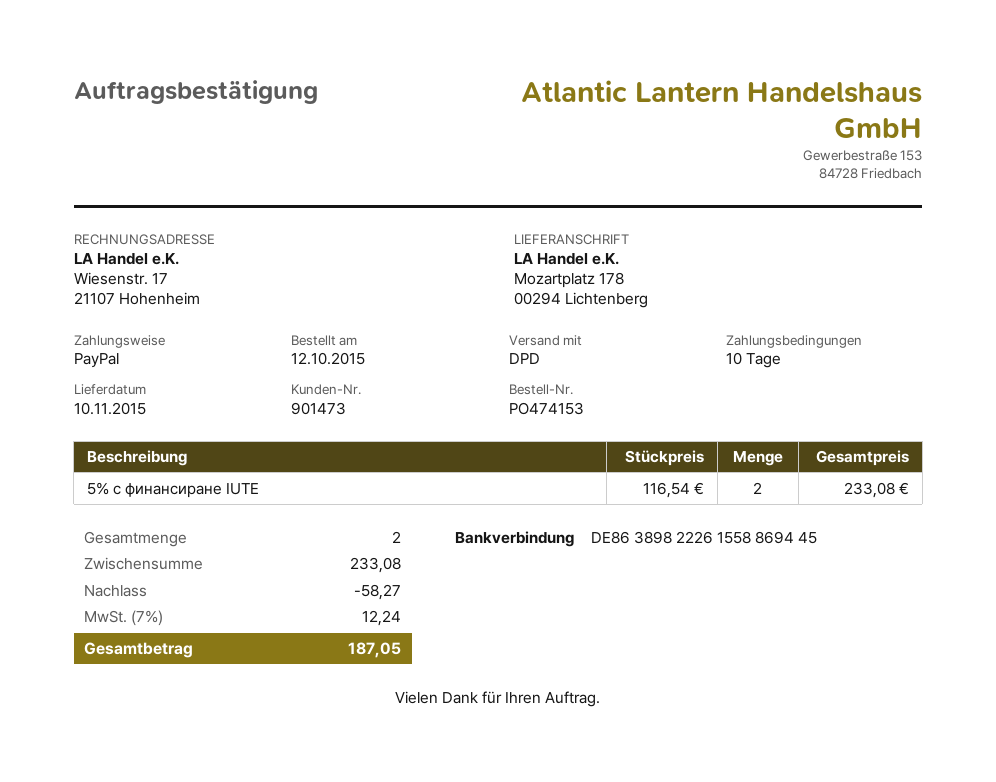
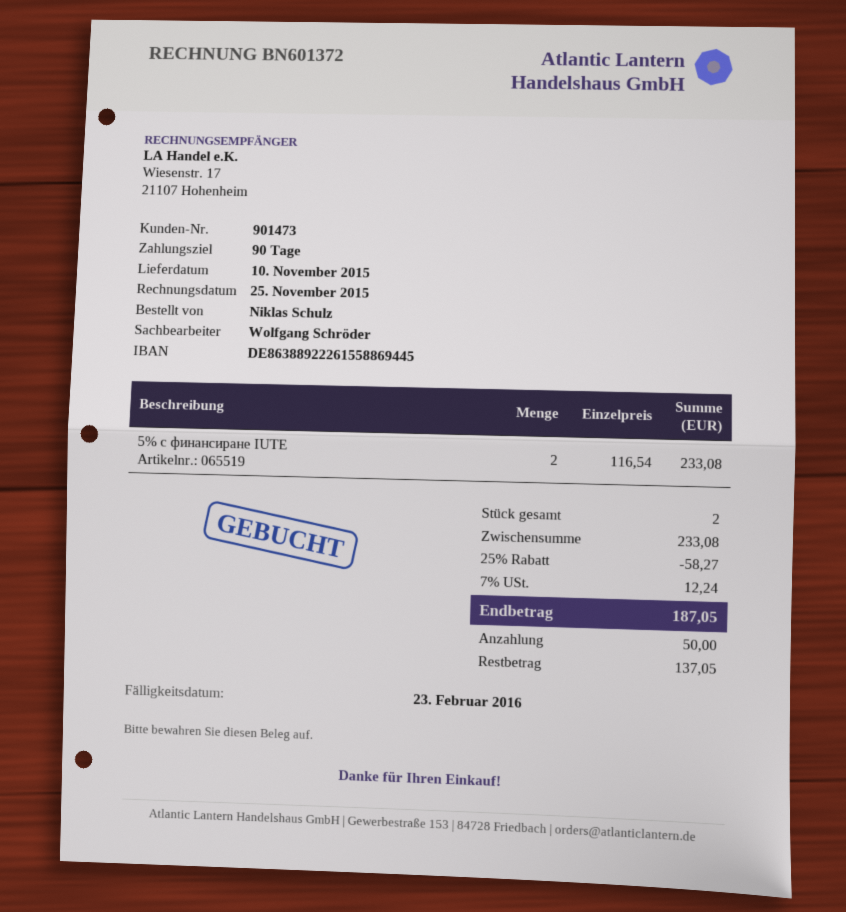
payment terms: 10 days -> 90 days
bank account: DE86389822261558869445 -> DE86388922261558869445

